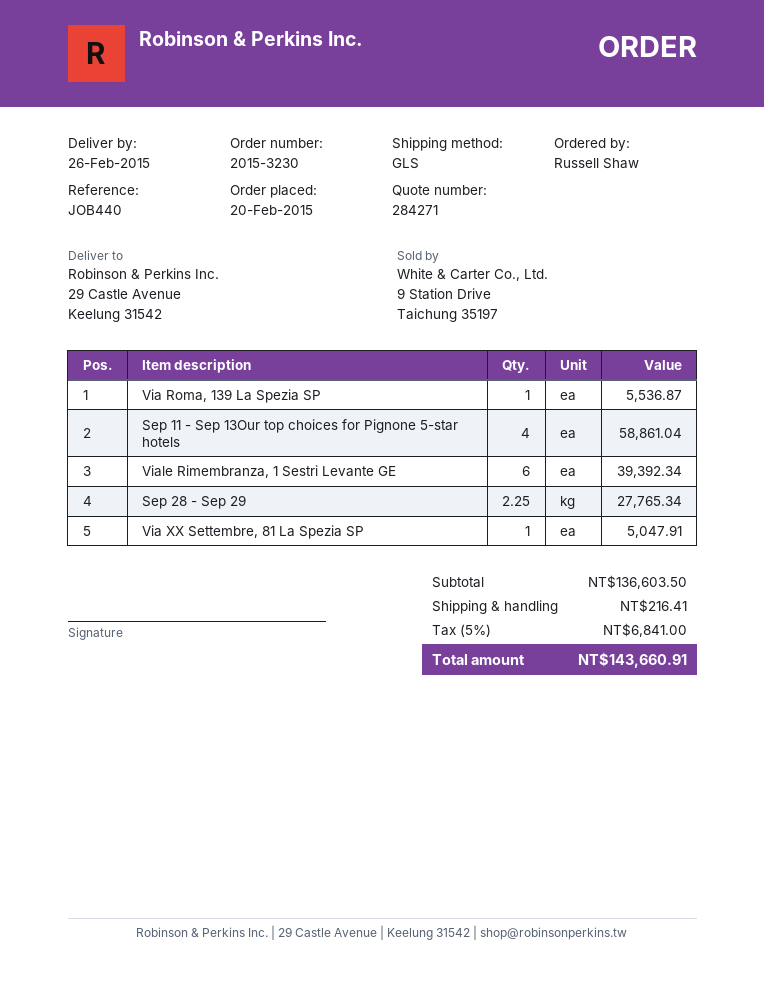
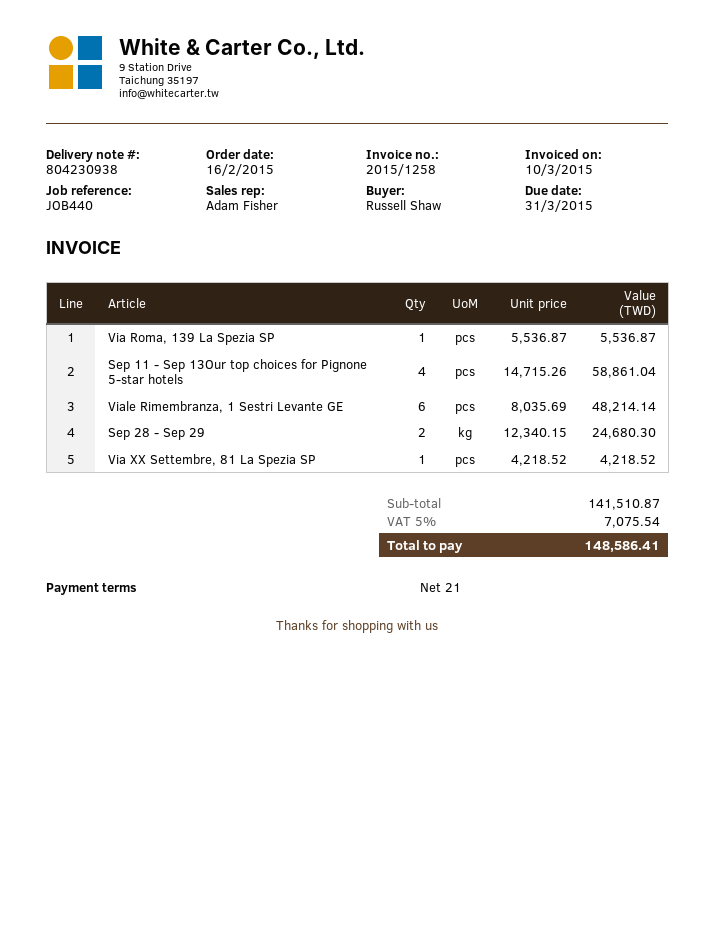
order date: 2015-02-20 -> 2015-02-16
Viale Rimembranza, 1 Sestri Levante GE: 6 for 39392.34 -> 6 for 48214.14
Sep 28 - Sep 29: 2.25 for 27765.34 -> 2 for 24680.30
Via XX Settembre, 81 La Spezia SP: 1 for 5047.91 -> 1 for 4218.52
subtotal: 136603.50 -> 141510.87
shipping: 216.41 -> none
tax: 5% = 6841.00 -> 5% = 7075.54
total: 143660.91 -> 148586.41

